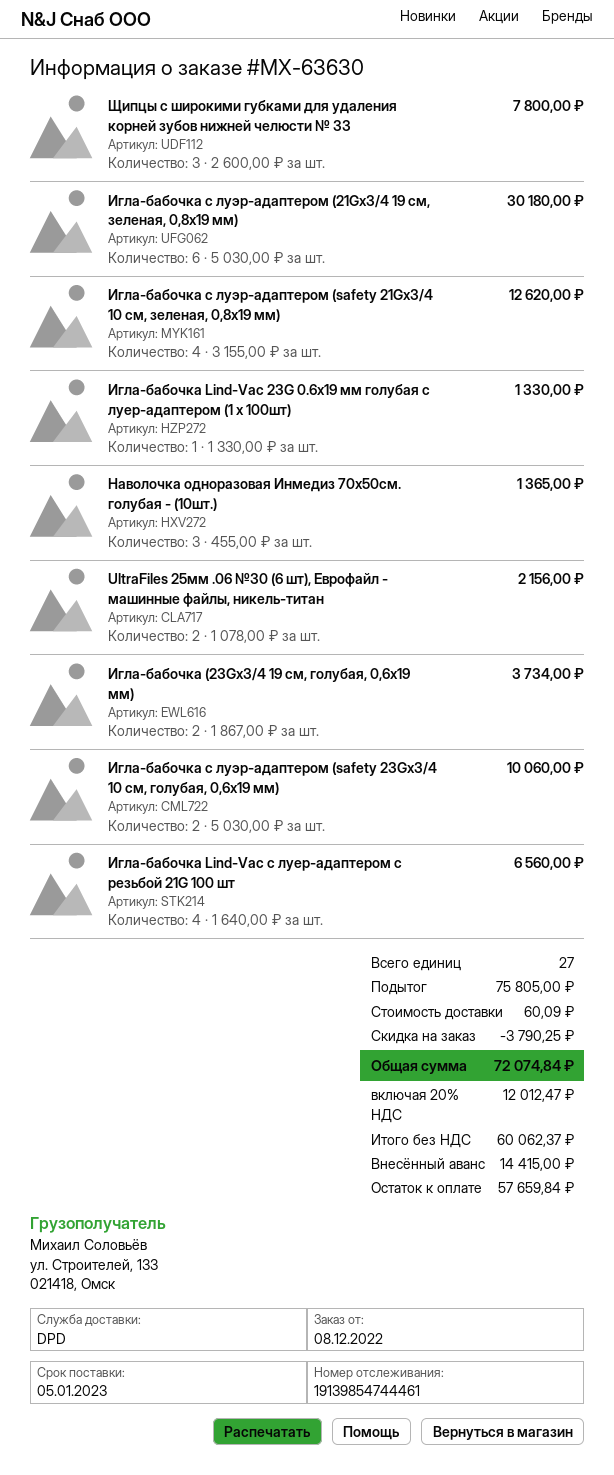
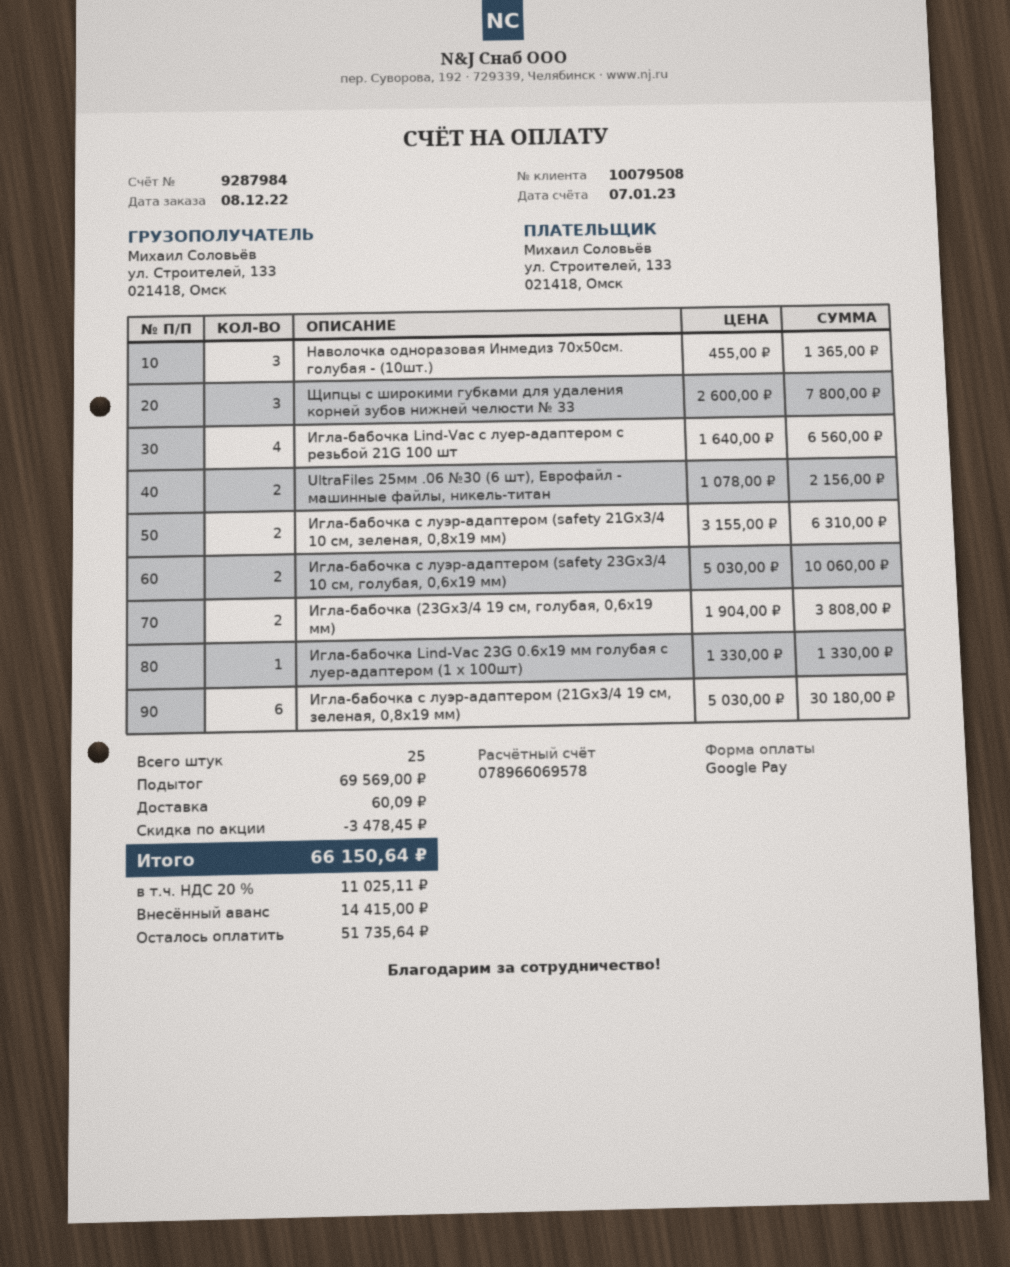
Игла-бабочка с луэр-адаптером (safety 21Gх3/4 10 см, зеленая, 0,8х19 мм): 4 x 3155.00 = 12620.00 -> 2 x 3155.00 = 6310.00
Игла-бабочка (23Gх3/4 19 см, голубая, 0,6х19 мм): 2 x 1867.00 = 3734.00 -> 2 x 1904.00 = 3808.00
total quantity: 27 -> 25
subtotal: 75805.00 -> 69569.00
discount: 3790.25 -> 3478.45
tax: 20% = 12012.47 -> 20% = 11025.11
total: 72074.84 -> 66150.64
balance: 57659.84 -> 51735.64

